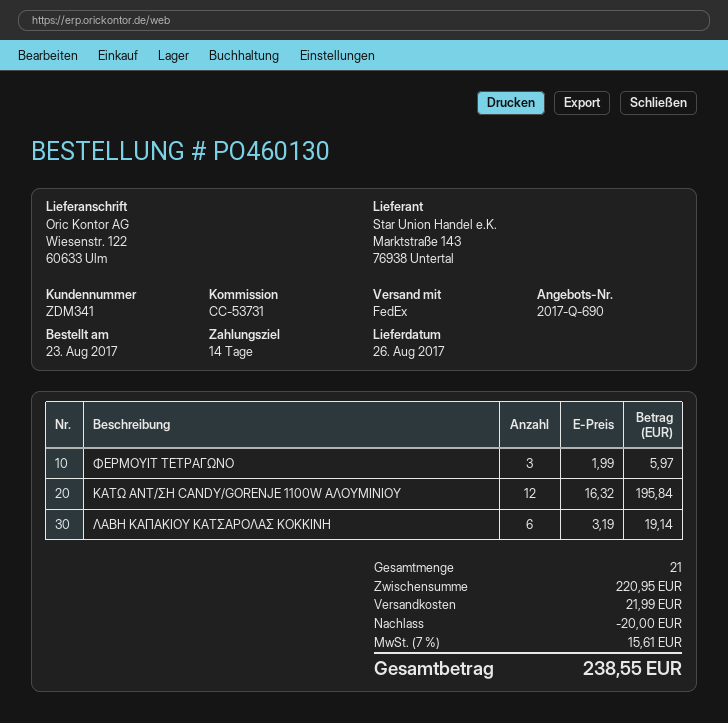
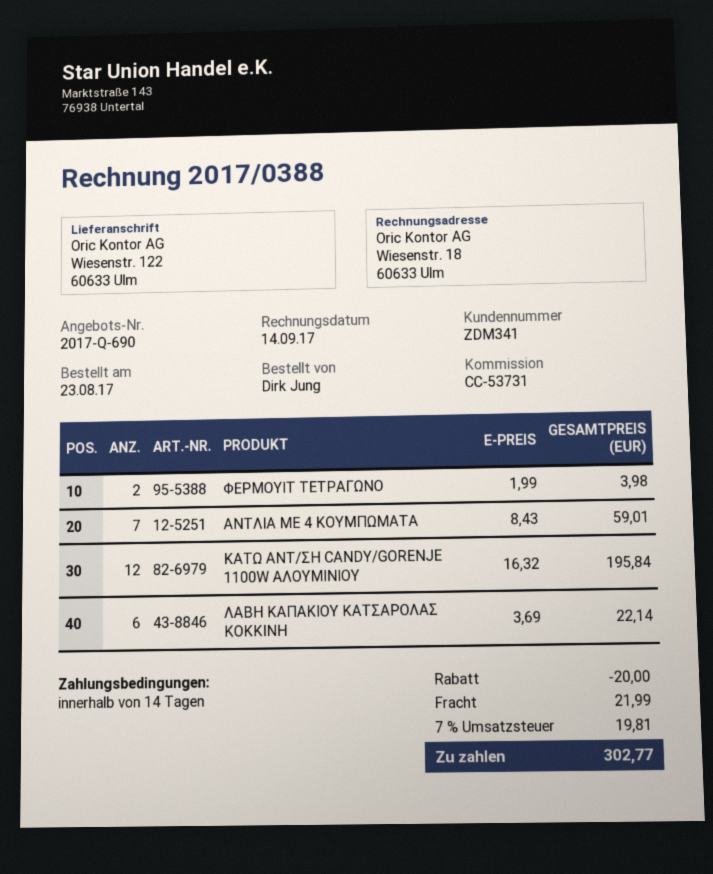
ΦΕΡΜΟΥΙΤ ΤΕΤΡΑΓΩΝΟ: 3 x 1.99 = 5.97 -> 2 x 1.99 = 3.98
ΛΑΒΗ ΚΑΠΑΚΙΟΥ ΚΑΤΣΑΡΟΛΑΣ ΚΟΚΚΙΝΗ: 6 x 3.19 = 19.14 -> 6 x 3.69 = 22.14
ΑΝΤΛΙΑ ΜΕ 4 ΚΟΥΜΠΩΜΑΤΑ: none -> 7 x 8.43 = 59.01
tax: 7% = 15.61 -> 7% = 19.81
total: 238.55 -> 302.77

